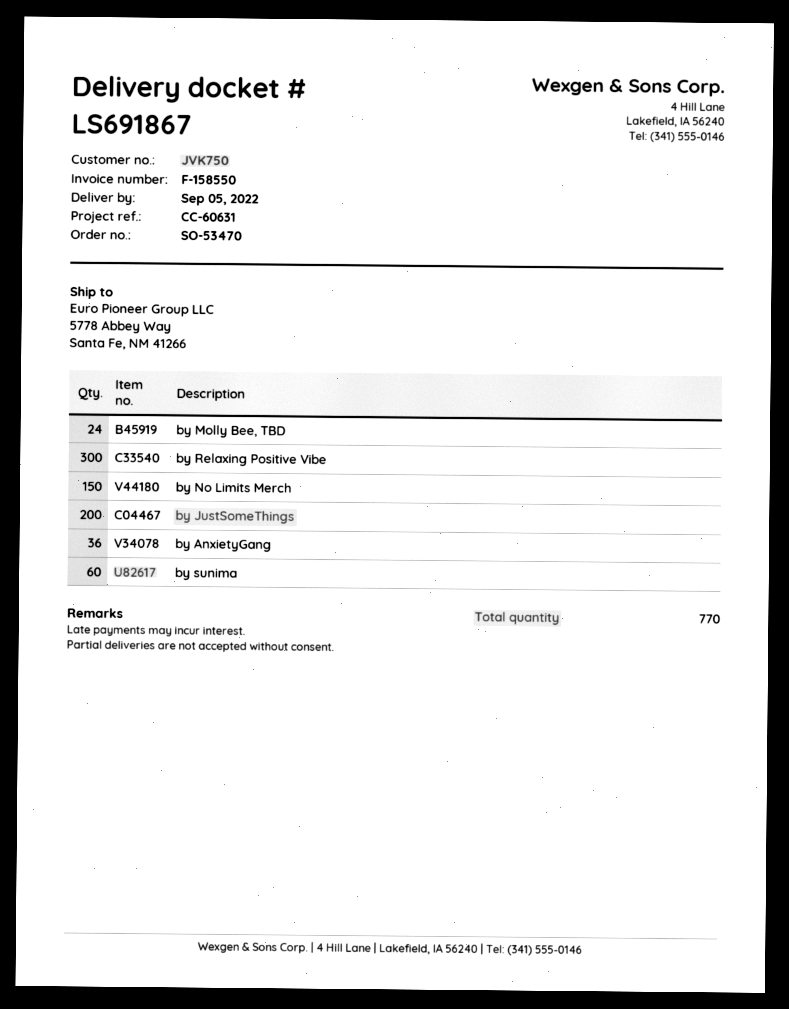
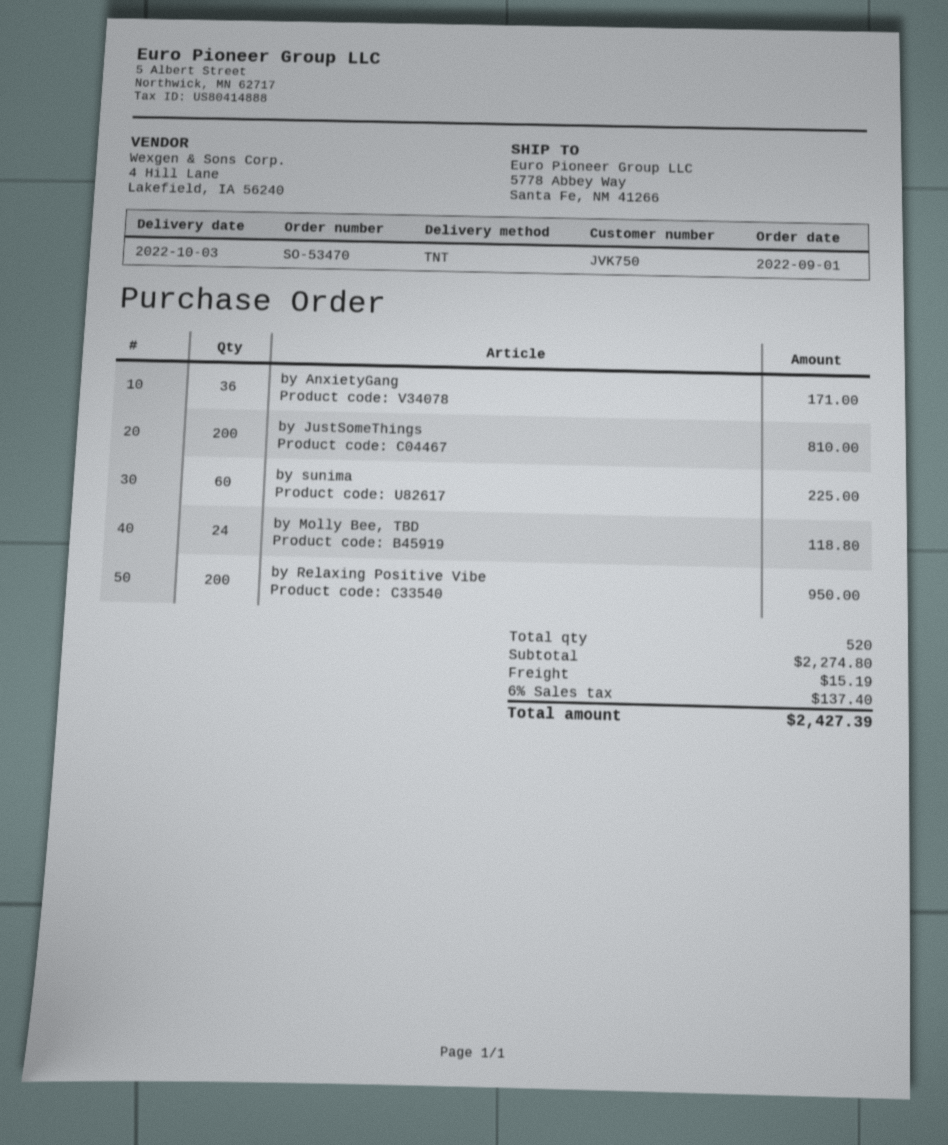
delivery date: 2022-09-05 -> 2022-10-03
by Relaxing Positive Vibe: 300 -> 200
by No Limits Merch: 150 -> none
total quantity: 770 -> 520

